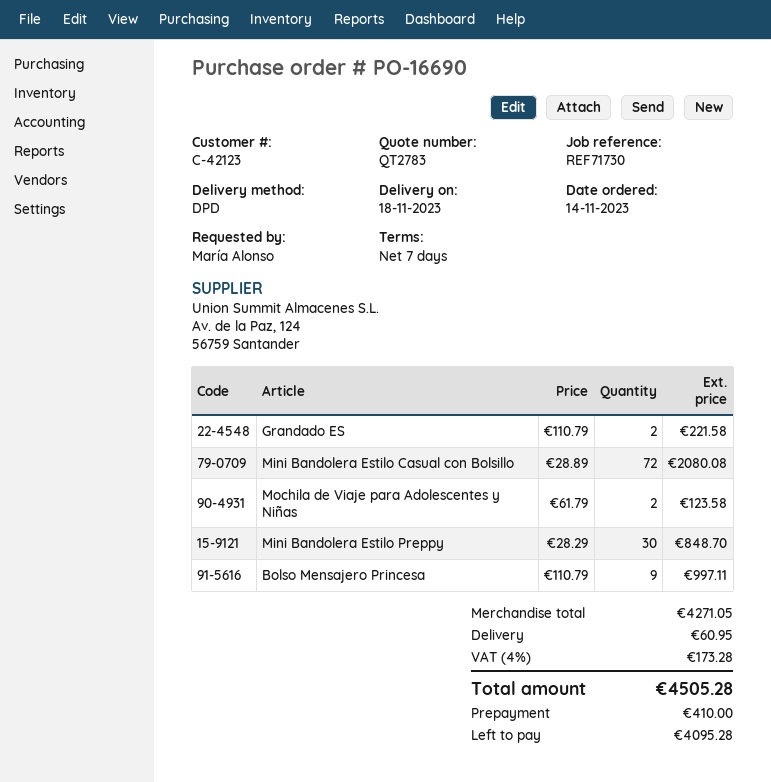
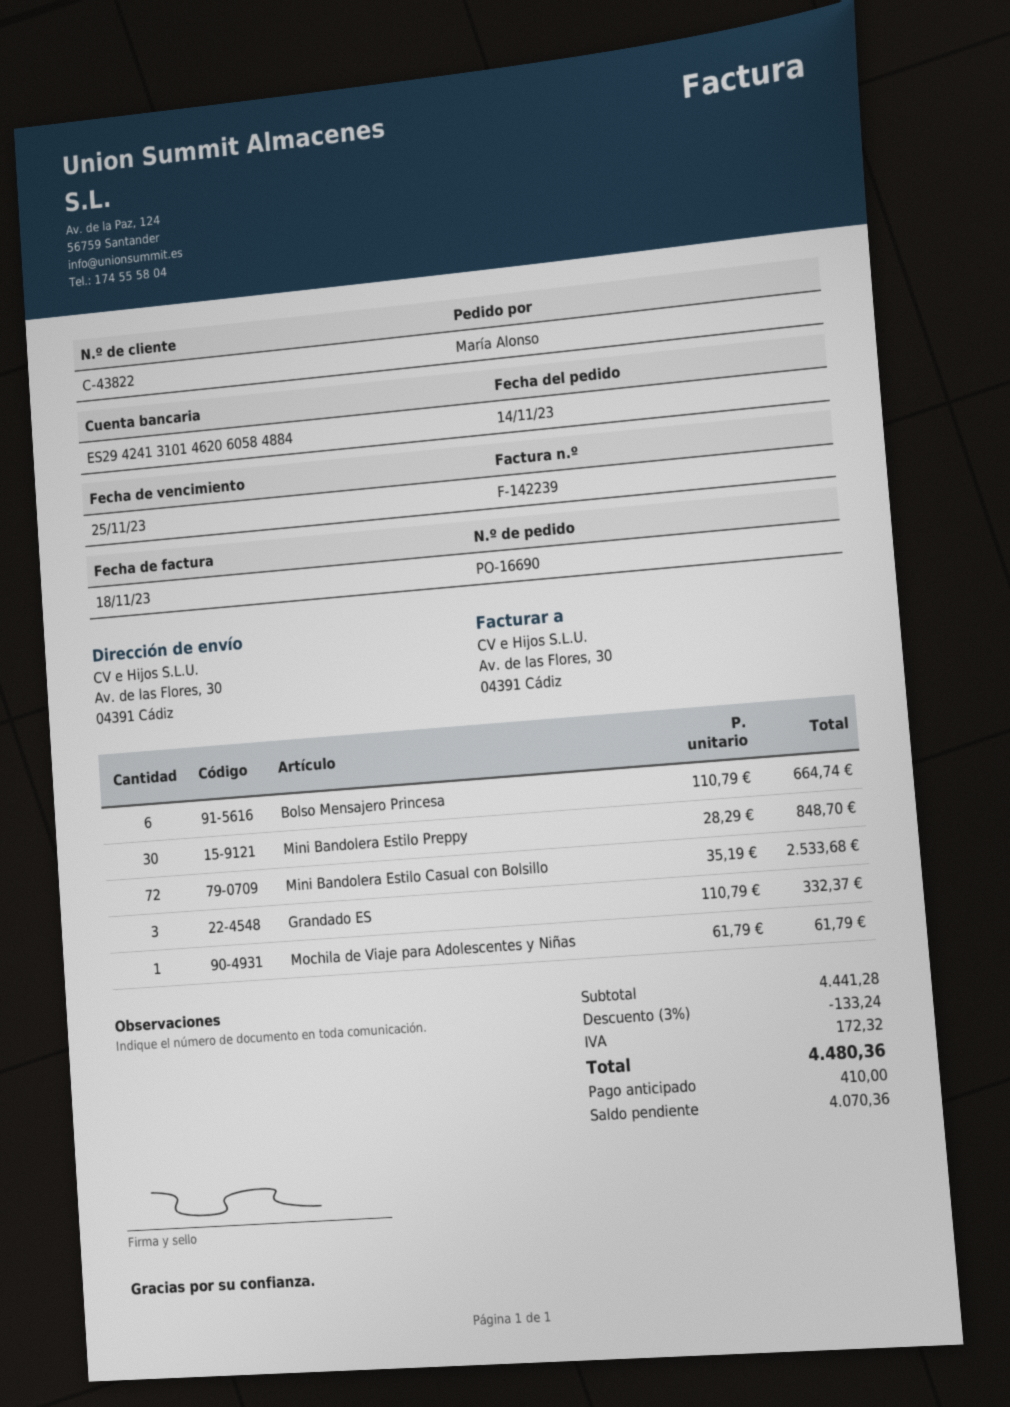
customer number: C-42123 -> C-43822
Grandado ES: 2 x 110.79 = 221.58 -> 3 x 110.79 = 332.37
Mini Bandolera Estilo Casual con Bolsillo: 72 x 28.89 = 2080.08 -> 72 x 35.19 = 2533.68
Mochila de Viaje para Adolescentes y Niñas: 2 x 61.79 = 123.58 -> 1 x 61.79 = 61.79
Bolso Mensajero Princesa: 9 x 110.79 = 997.11 -> 6 x 110.79 = 664.74
subtotal: 4271.05 -> 4441.28
discount: none -> 3% = 133.24
shipping: 60.95 -> none
tax: 173.28 -> 172.32
total: 4505.28 -> 4480.36
balance: 4095.28 -> 4070.36

